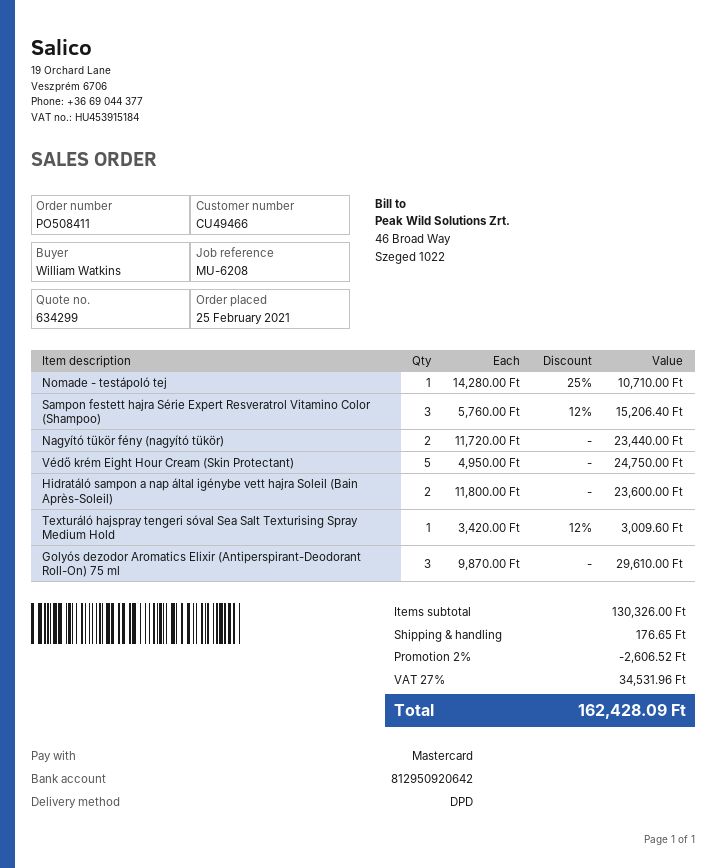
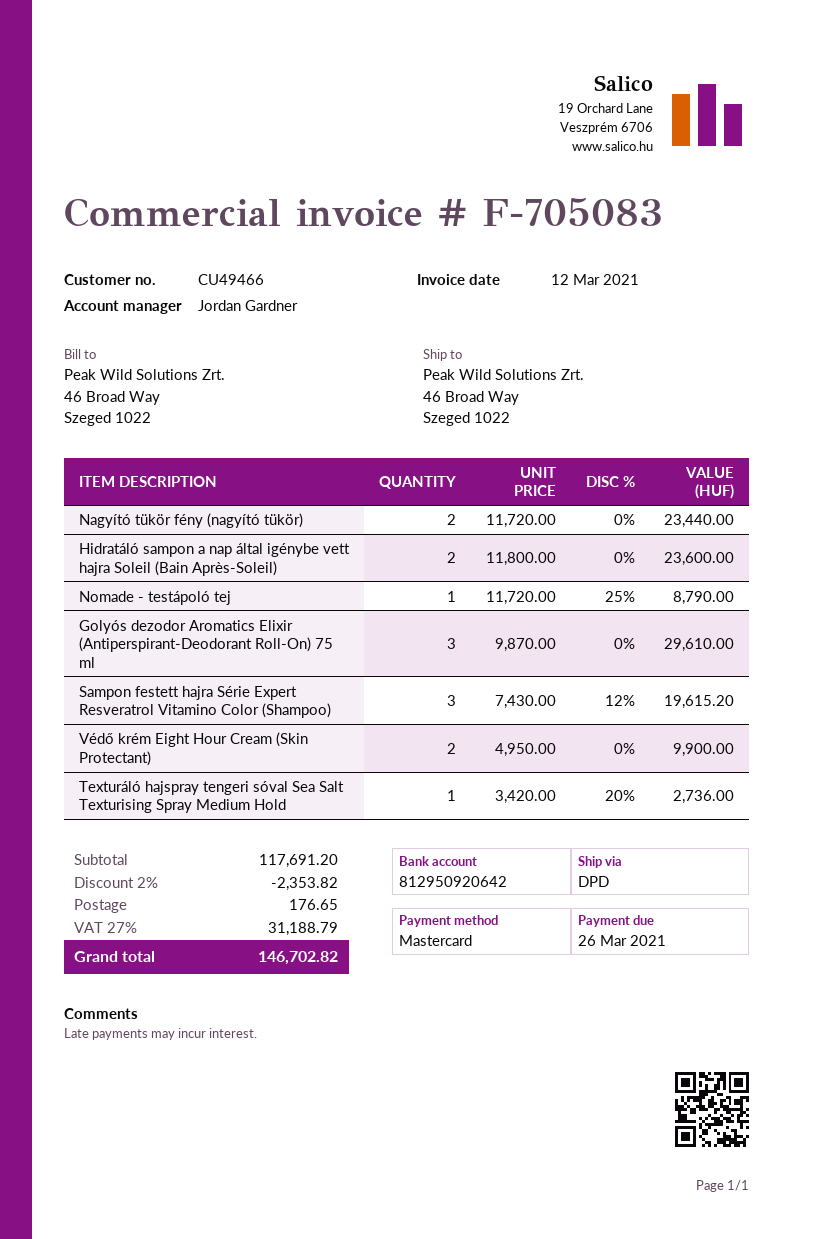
Nomade - testápoló tej: 1 x 14280.00 - 25% = 10710.00 -> 1 x 11720.00 - 25% = 8790.00
Sampon festett hajra Série Expert Resveratrol Vitamino Color (Shampoo): 3 x 5760.00 - 12% = 15206.40 -> 3 x 7430.00 - 12% = 19615.20
Védő krém Eight Hour Cream (Skin Protectant): 5 x 4950.00 = 24750.00 -> 2 x 4950.00 = 9900.00
Texturáló hajspray tengeri sóval Sea Salt Texturising Spray Medium Hold: 1 x 3420.00 - 12% = 3009.60 -> 1 x 3420.00 - 20% = 2736.00
subtotal: 130326.00 -> 117691.20
discount: 2% = 2606.52 -> 2% = 2353.82
tax: 27% = 34531.96 -> 27% = 31188.79
total: 162428.09 -> 146702.82

